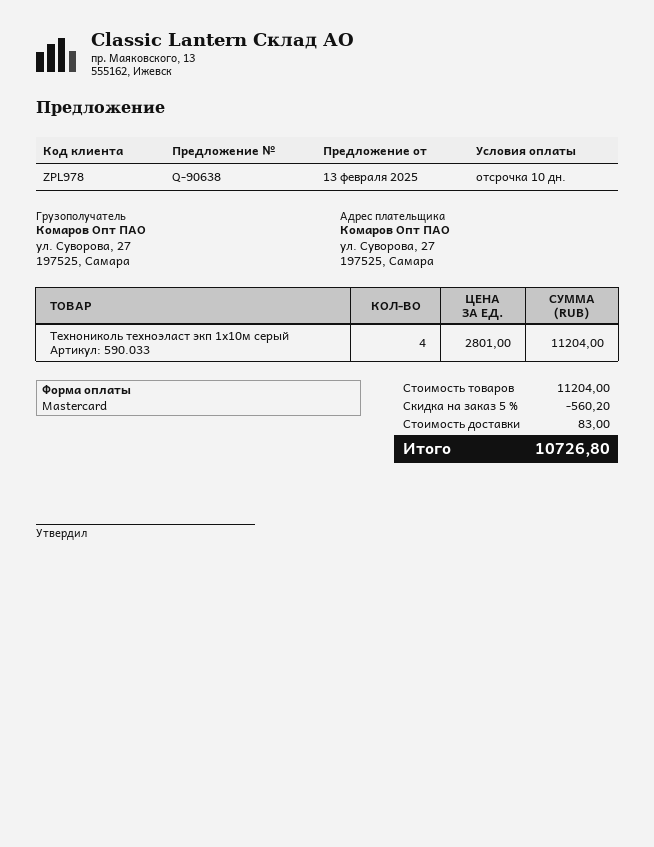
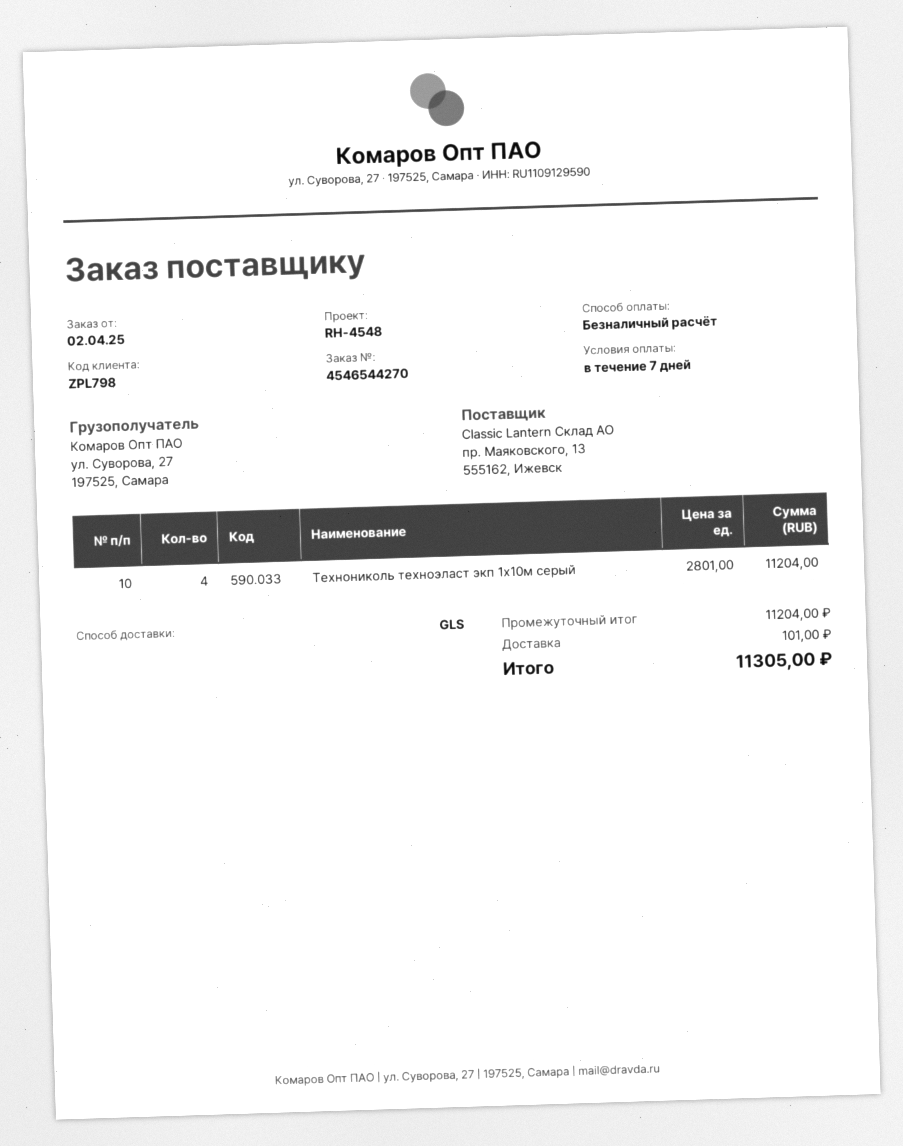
payment terms: 10 days -> 7 days
customer number: ZPL978 -> ZPL798
payment method: Mastercard -> bank transfer
discount: 5% = 560.20 -> none
shipping: 83.00 -> 101.00
total: 10726.80 -> 11305.00

